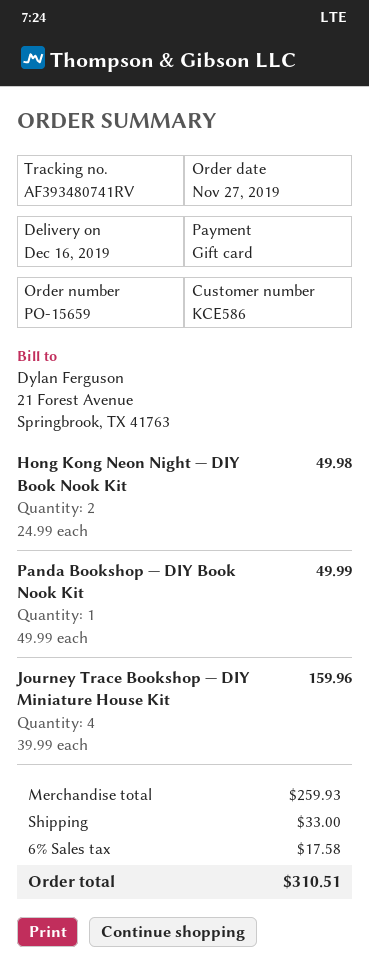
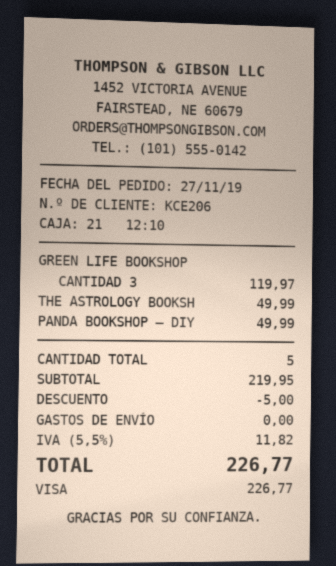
customer number: KCE586 -> KCE206
payment method: gift card -> Visa
Hong Kong Neon Night — DIY Book Nook Kit: 2 for 49.98 -> none
Journey Trace Bookshop — DIY Miniature House Kit: 4 for 159.96 -> none
GREEN LIFE BOOKSHOP: none -> 3 for 119.97
THE ASTROLOGY BOOKSH: none -> 1 for 49.99
subtotal: 259.93 -> 219.95
discount: none -> 5.00
shipping: 33.00 -> 0.00
tax: 6% = 17.58 -> 5.5% = 11.82
total: 310.51 -> 226.77

